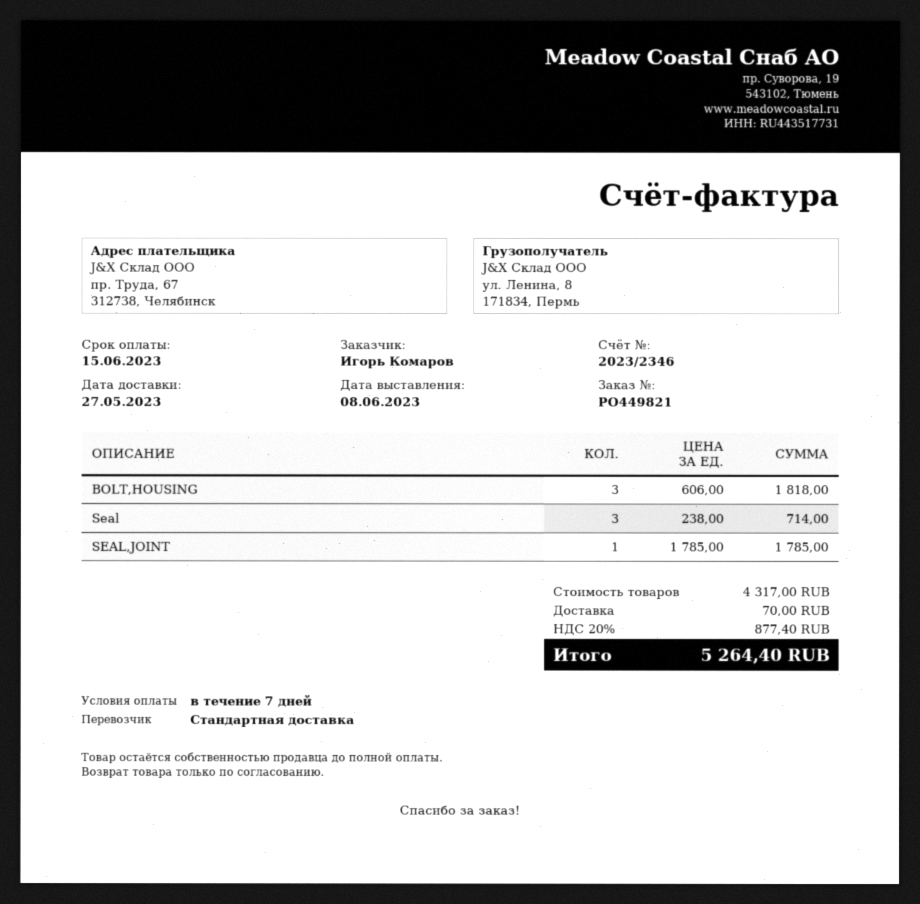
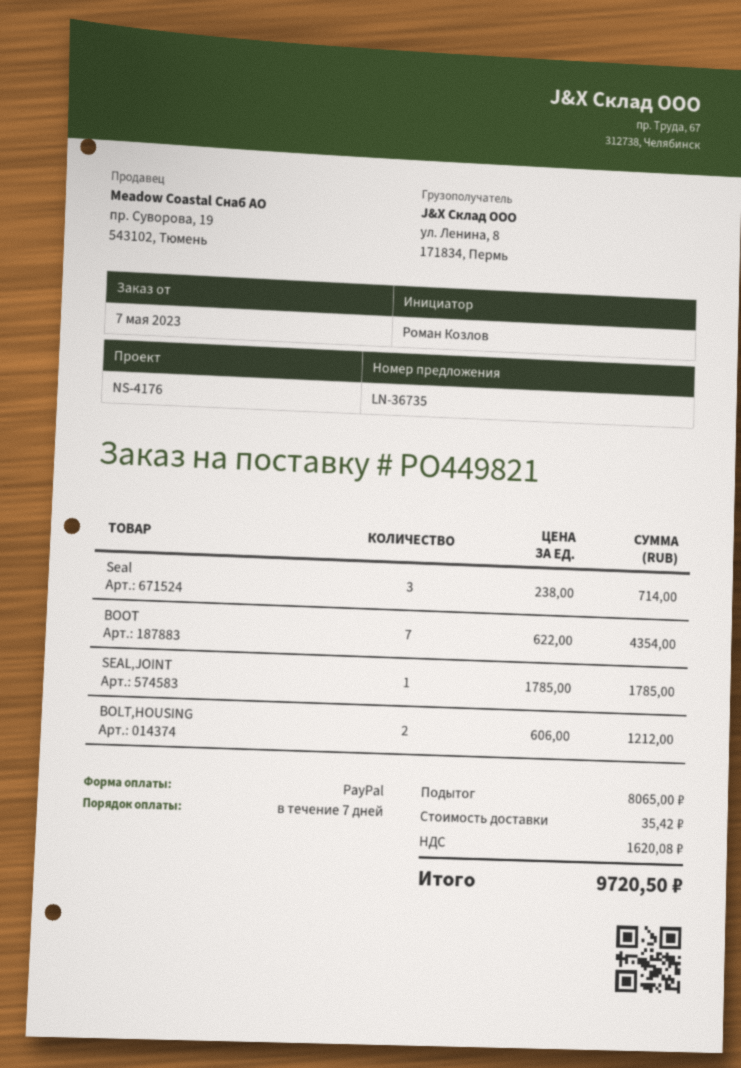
ordered by: Игорь Комаров -> Роман Козлов
BOLT,HOUSING: 3 x 606.00 = 1818.00 -> 2 x 606.00 = 1212.00
BOOT: none -> 7 x 622.00 = 4354.00
subtotal: 4317.00 -> 8065.00
shipping: 70.00 -> 35.42
tax: 877.40 -> 1620.08
total: 5264.40 -> 9720.50

